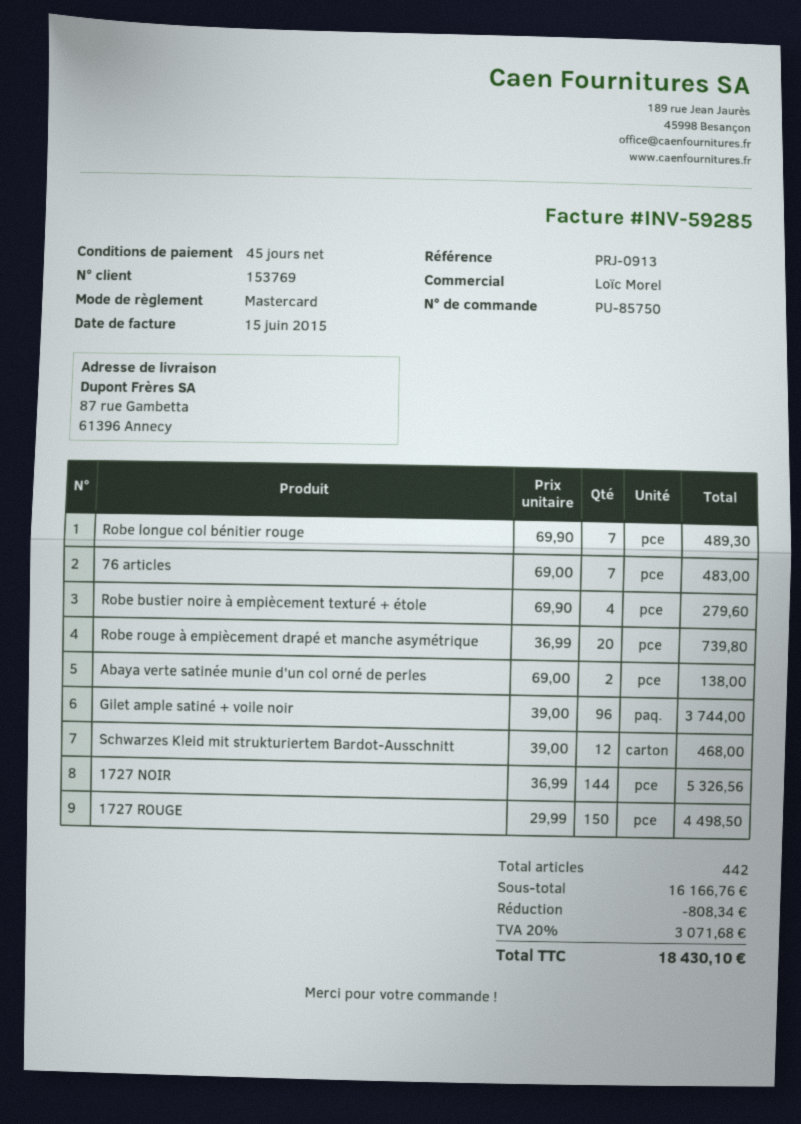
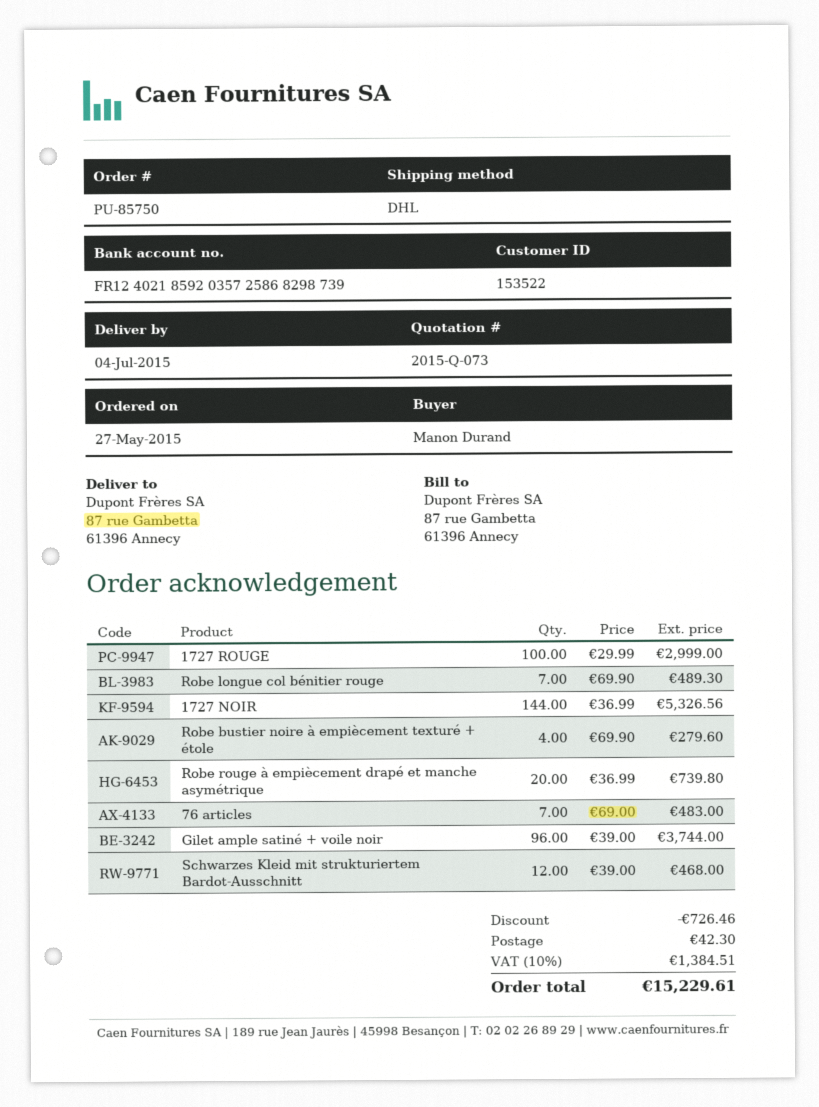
customer number: 153769 -> 153522
Abaya verte satinée munie d'un col orné de perles: 2 x 69.00 = 138.00 -> none
1727 ROUGE: 150 x 29.99 = 4498.50 -> 100 x 29.99 = 2999.00
discount: 808.34 -> 726.46
shipping: none -> 42.30
tax: 20% = 3071.68 -> 10% = 1384.51
total: 18430.10 -> 15229.61

